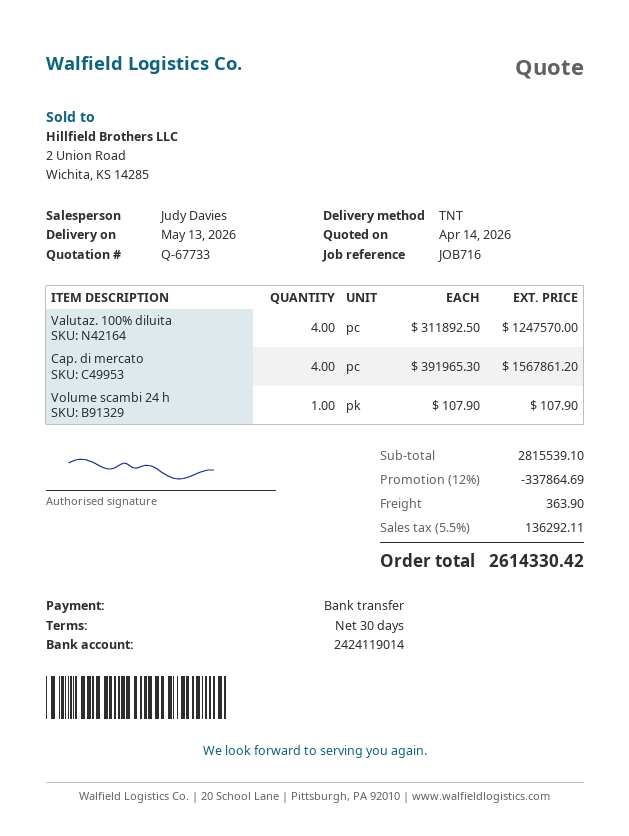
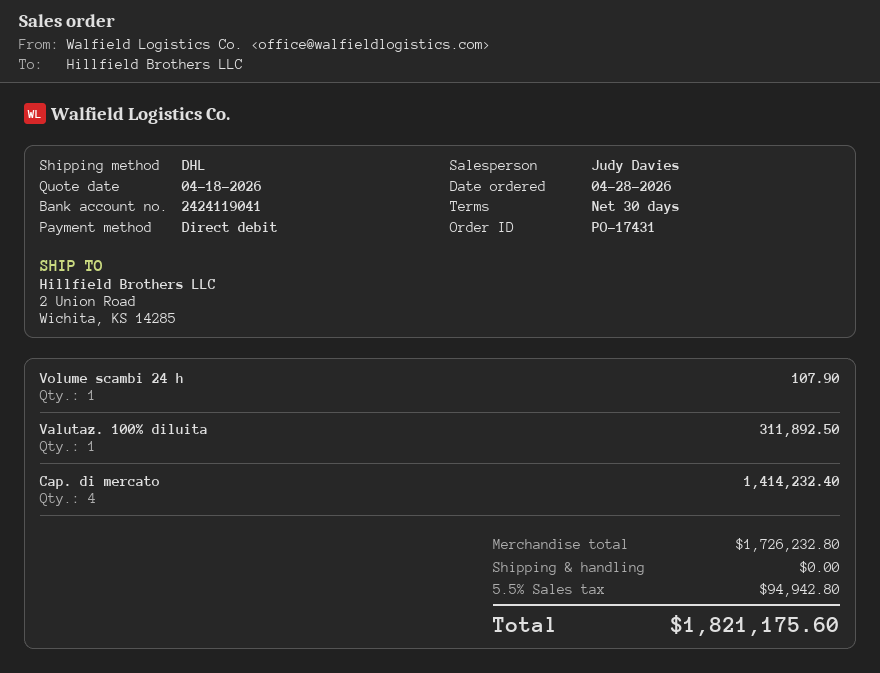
quote date: 2026-04-14 -> 2026-04-18
payment method: bank transfer -> direct debit
bank account: 2424119014 -> 2424119041
shipping method: TNT -> DHL
Valutaz. 100% diluita: 4 for 1247570.00 -> 1 for 311892.50
Cap. di mercato: 4 for 1567861.20 -> 4 for 1414232.40
subtotal: 2815539.10 -> 1726232.80
discount: 12% = 337864.69 -> none
shipping: 363.90 -> 0.00
tax: 5.5% = 136292.11 -> 5.5% = 94942.80
total: 2614330.42 -> 1821175.60

